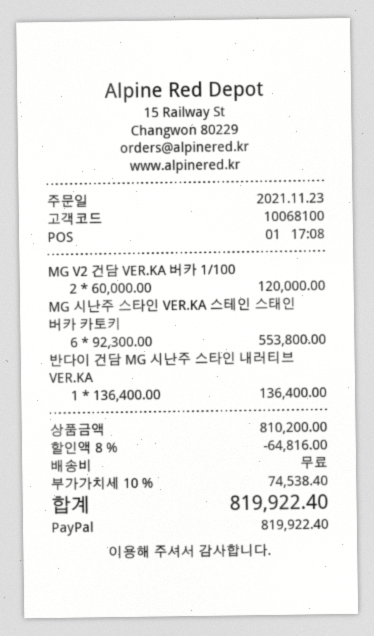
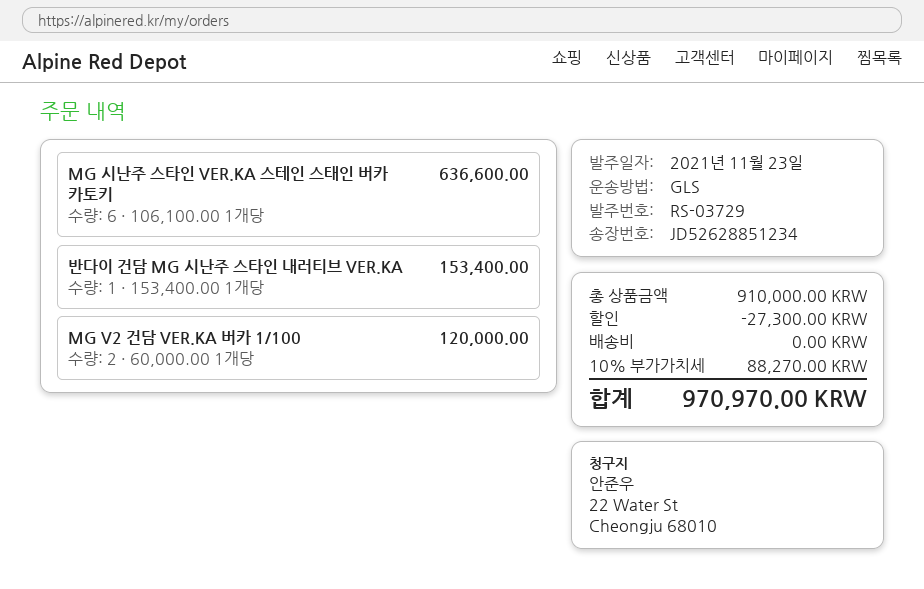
MG 시난주 스타인 VER.KA 스테인 스태인 버카 카토키: 6 x 92300.00 = 553800.00 -> 6 x 106100.00 = 636600.00
반다이 건담 MG 시난주 스타인 내러티브 VER.KA: 1 x 136400.00 = 136400.00 -> 1 x 153400.00 = 153400.00
subtotal: 810200.00 -> 910000.00
discount: 64816.00 -> 27300.00
tax: 10% = 74538.40 -> 10% = 88270.00
total: 819922.40 -> 970970.00

